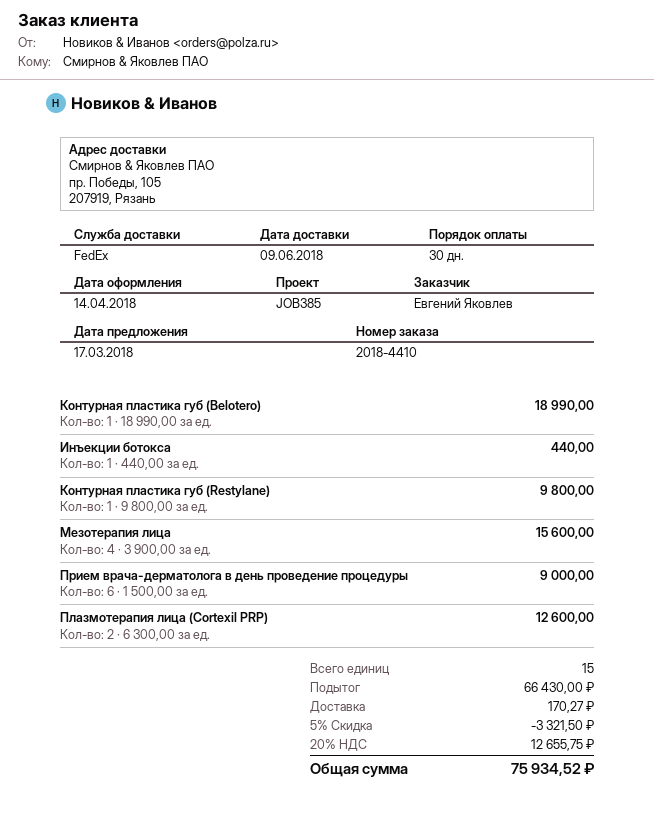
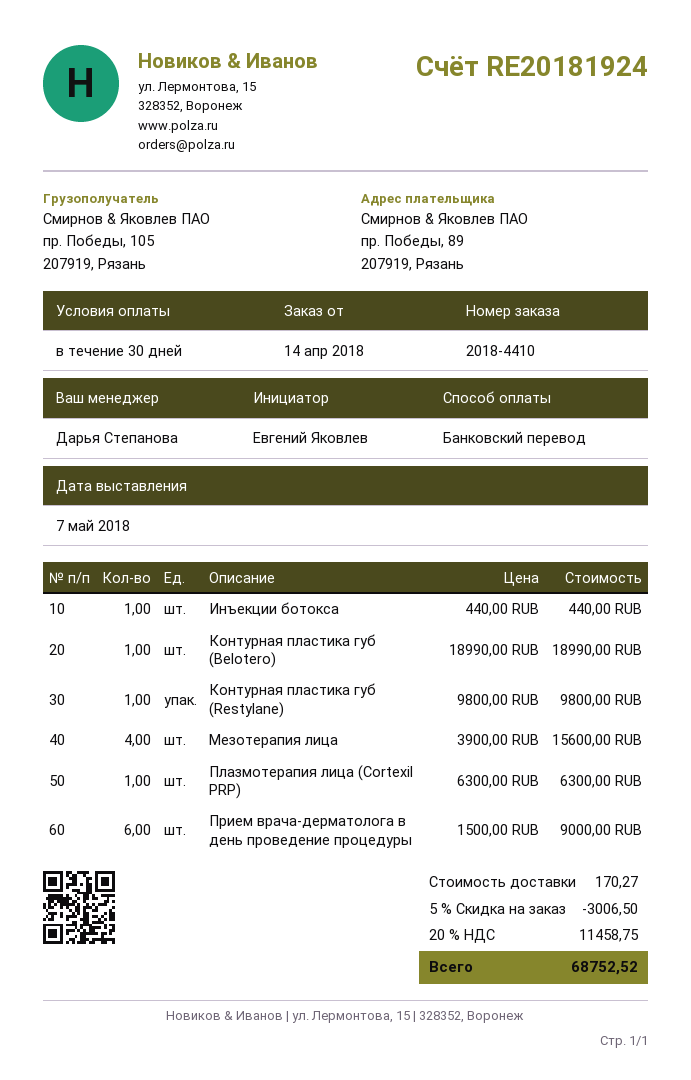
Плазмотерапия лица (Cortexil PRP): 2 x 6300.00 = 12600.00 -> 1 x 6300.00 = 6300.00
discount: 5% = 3321.50 -> 5% = 3006.50
tax: 20% = 12655.75 -> 20% = 11458.75
total: 75934.52 -> 68752.52

